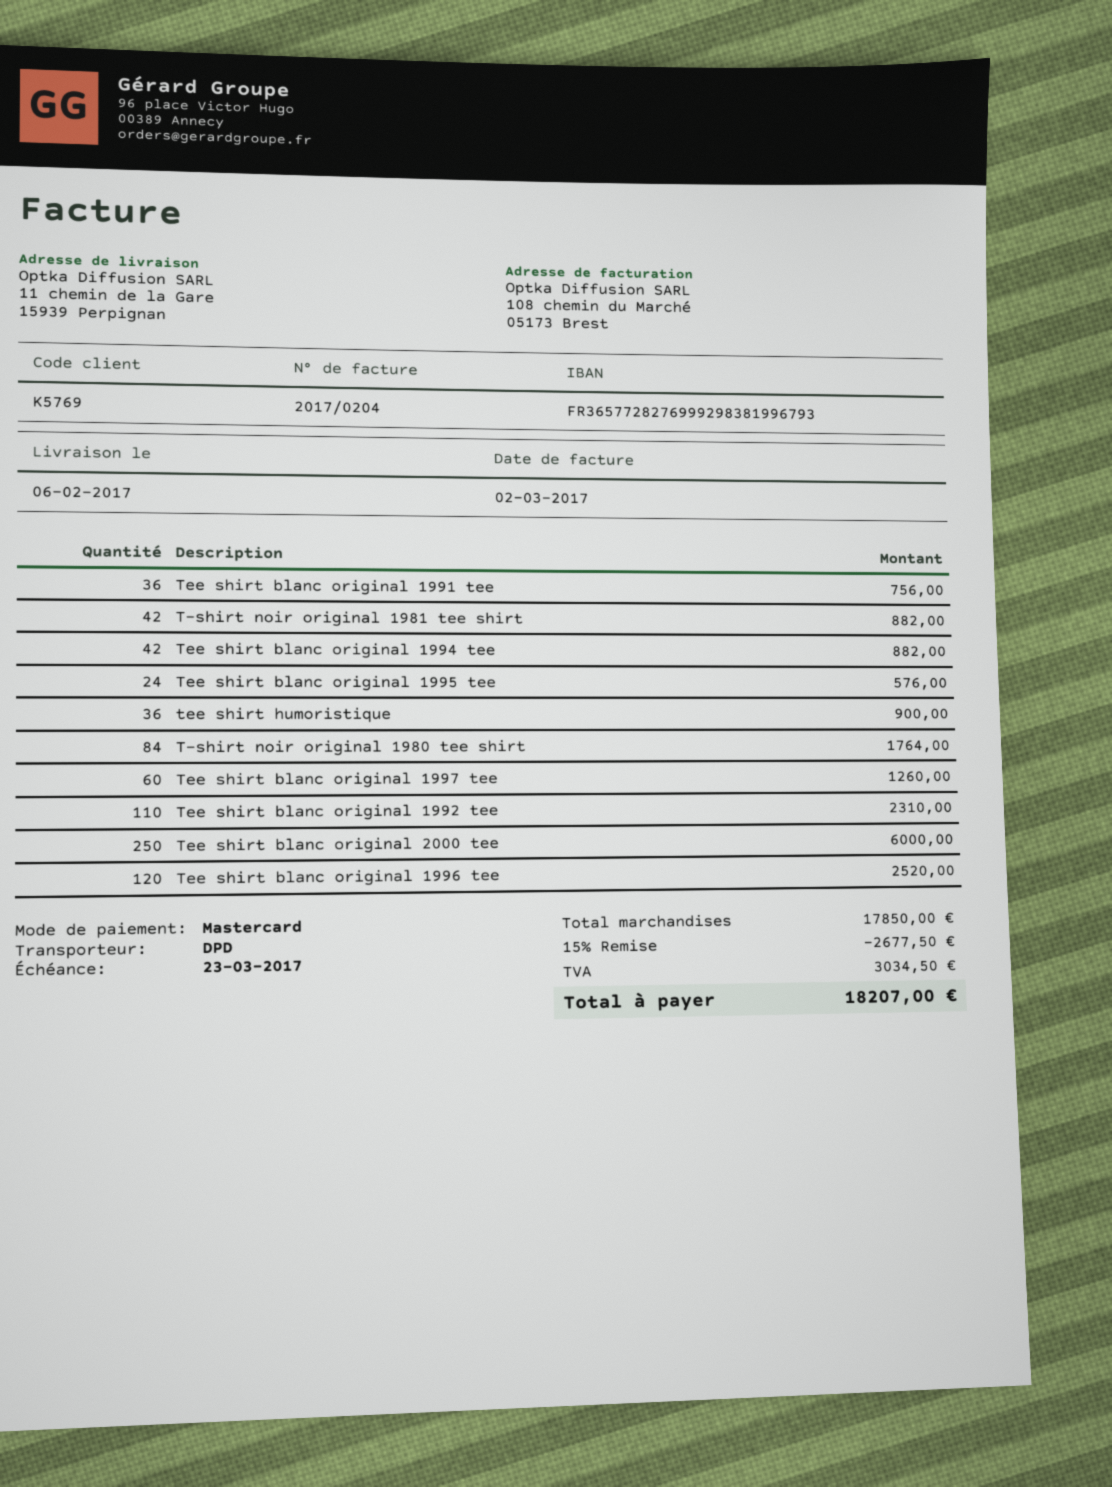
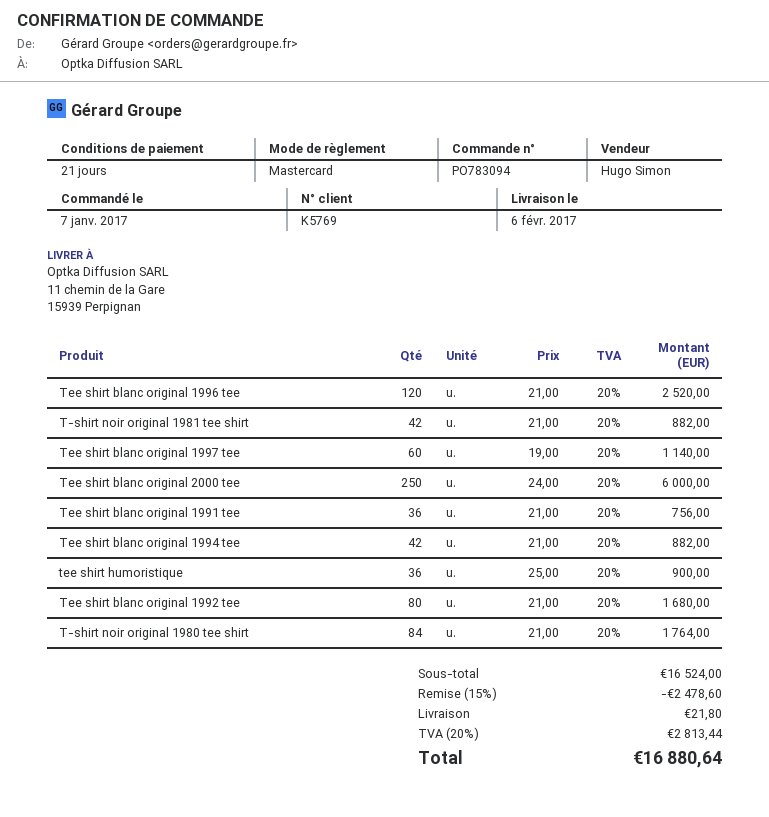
Tee shirt blanc original 1995 tee: 24 for 576.00 -> none
Tee shirt blanc original 1997 tee: 60 for 1260.00 -> 60 for 1140.00
Tee shirt blanc original 1992 tee: 110 for 2310.00 -> 80 for 1680.00
subtotal: 17850.00 -> 16524.00
discount: 15% = 2677.50 -> 15% = 2478.60
shipping: none -> 21.80
tax: 3034.50 -> 2813.44
total: 18207.00 -> 16880.64

